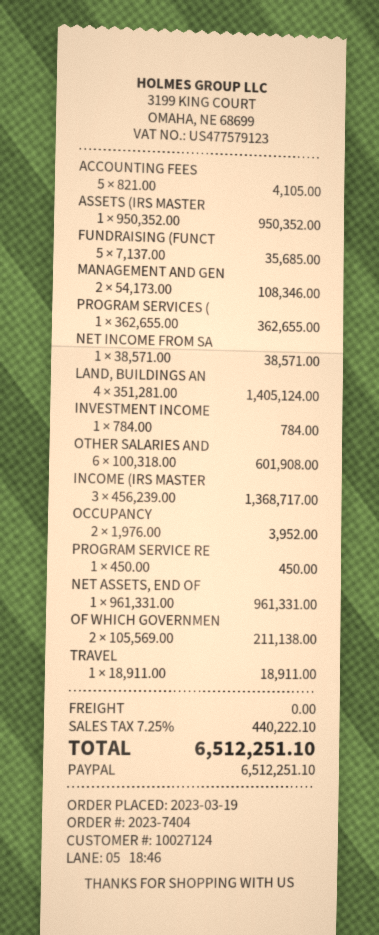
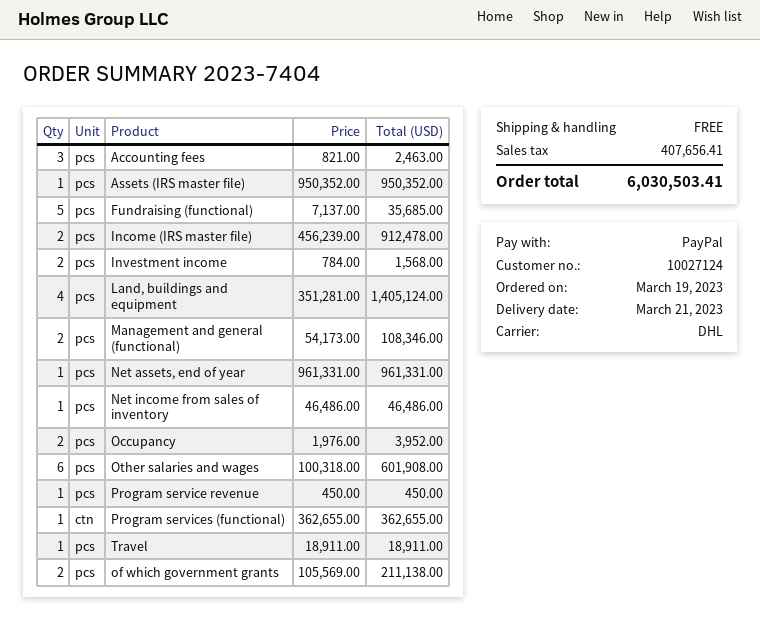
ACCOUNTING FEES: 5 x 821.00 = 4105.00 -> 3 x 821.00 = 2463.00
NET INCOME FROM SA: 1 x 38571.00 = 38571.00 -> 1 x 46486.00 = 46486.00
INVESTMENT INCOME: 1 x 784.00 = 784.00 -> 2 x 784.00 = 1568.00
INCOME (IRS MASTER: 3 x 456239.00 = 1368717.00 -> 2 x 456239.00 = 912478.00
tax: 440222.10 -> 407656.41
total: 6512251.10 -> 6030503.41

